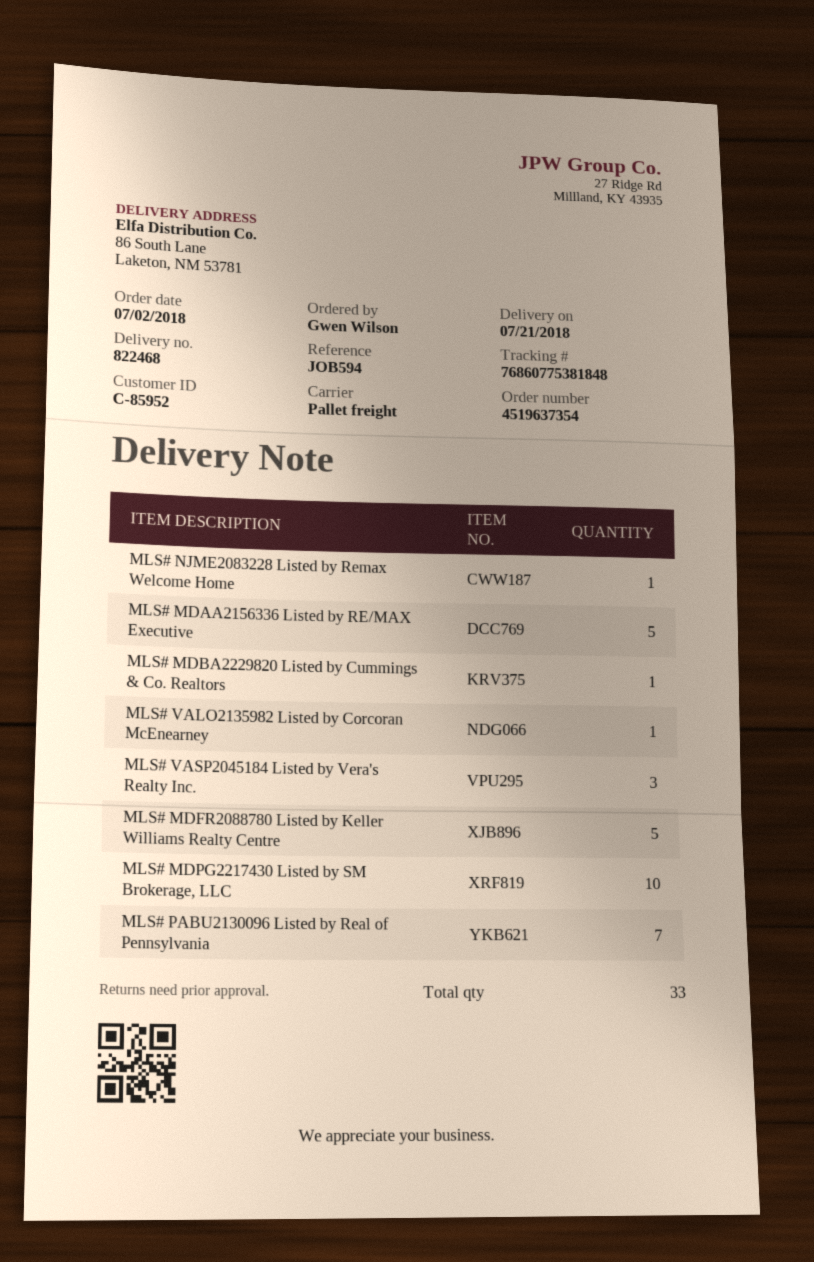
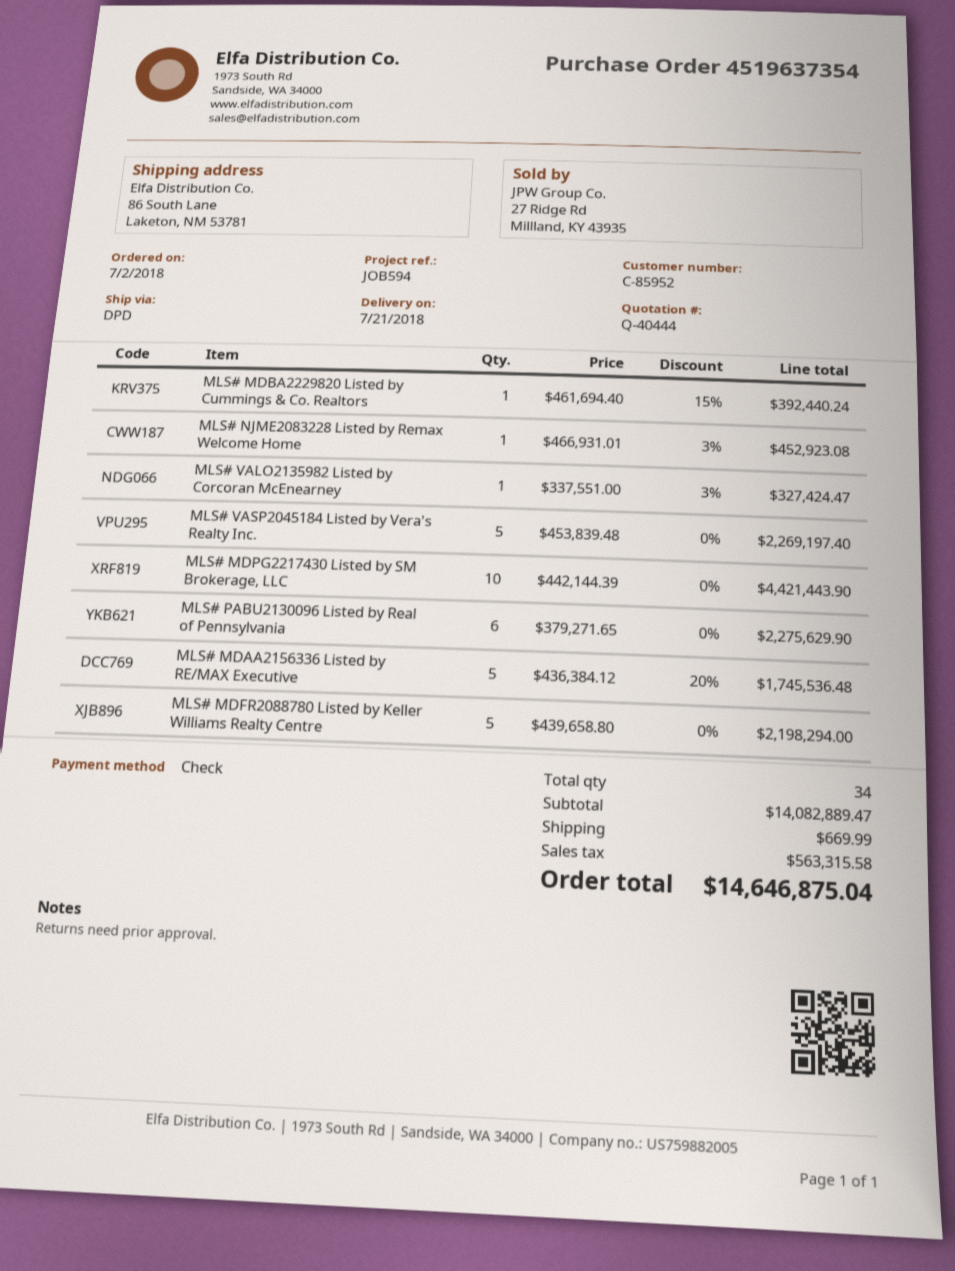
shipping method: pallet freight -> DPD
MLS# VASP2045184 Listed by Vera's Realty Inc.: 3 -> 5
MLS# PABU2130096 Listed by Real of Pennsylvania: 7 -> 6
total quantity: 33 -> 34

